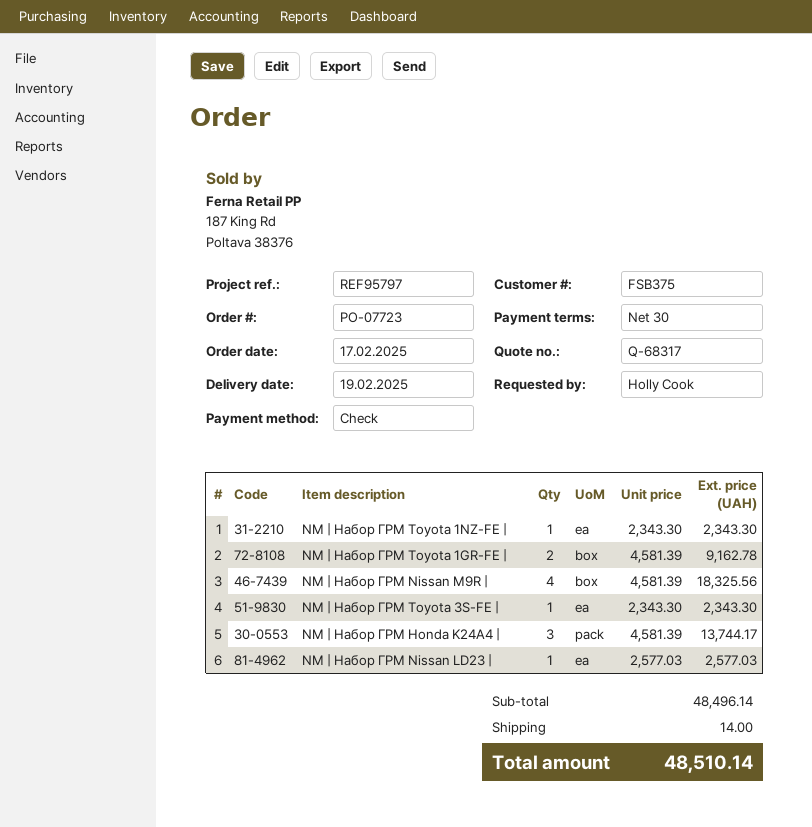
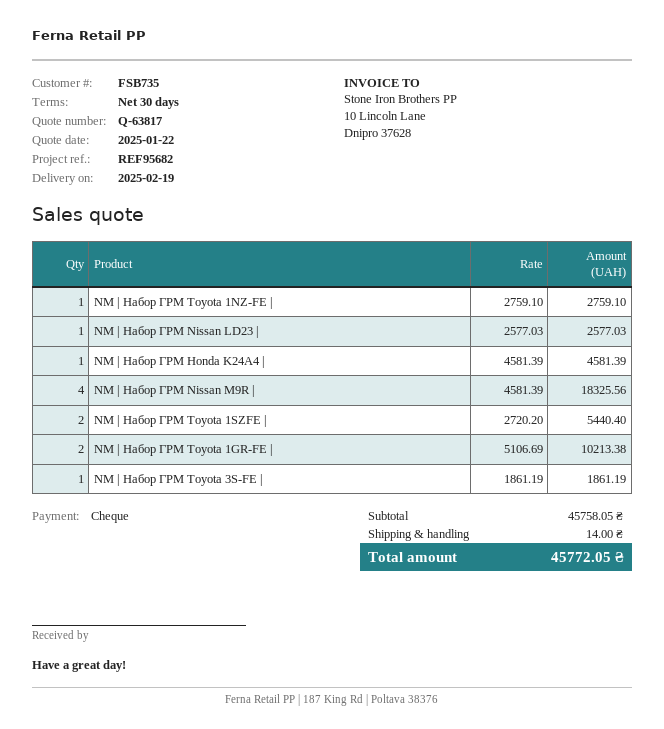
quote number: Q-68317 -> Q-63817
customer number: FSB375 -> FSB735
reference: REF95797 -> REF95682
NM | Набор ГРМ Toyota 1NZ-FE |: 1 x 2343.30 = 2343.30 -> 1 x 2759.10 = 2759.10
NM | Набор ГРМ Toyota 1GR-FE |: 2 x 4581.39 = 9162.78 -> 2 x 5106.69 = 10213.38
NM | Набор ГРМ Toyota 3S-FE |: 1 x 2343.30 = 2343.30 -> 1 x 1861.19 = 1861.19
NM | Набор ГРМ Honda K24A4 |: 3 x 4581.39 = 13744.17 -> 1 x 4581.39 = 4581.39
NM | Набор ГРМ Toyota 1SZFE |: none -> 2 x 2720.20 = 5440.40
subtotal: 48496.14 -> 45758.05
total: 48510.14 -> 45772.05

